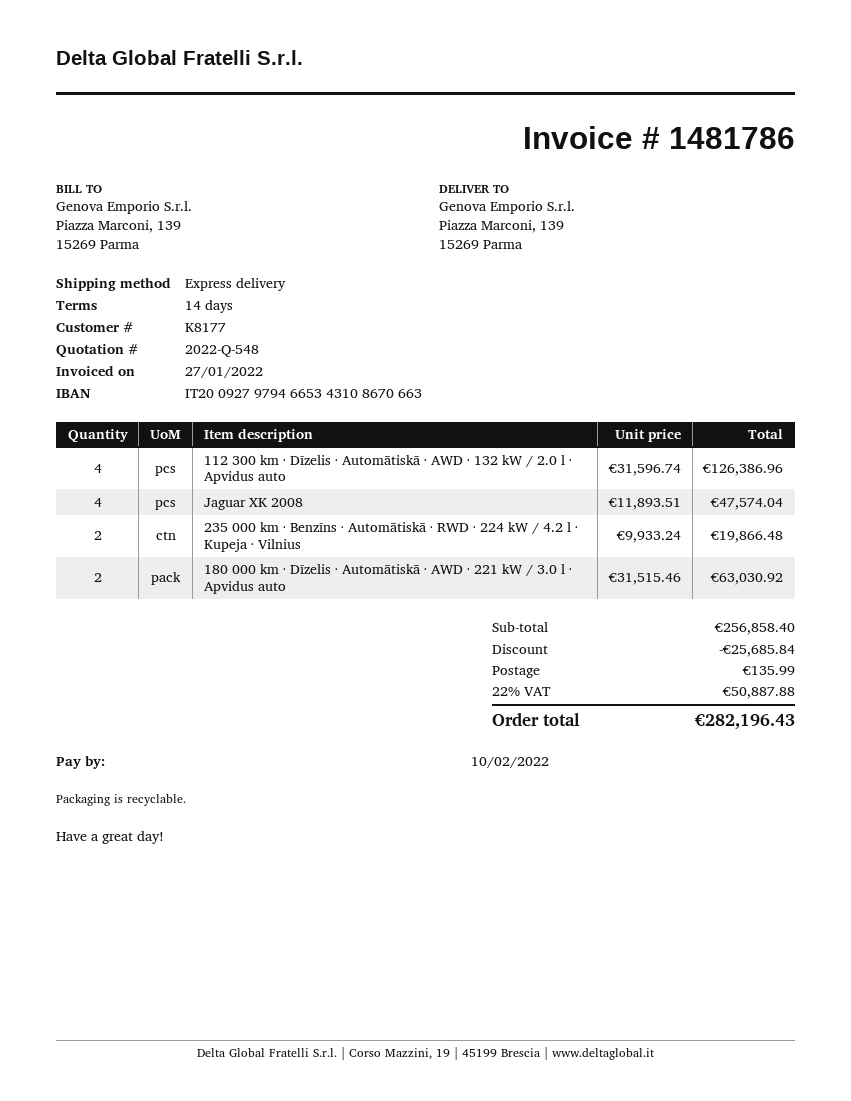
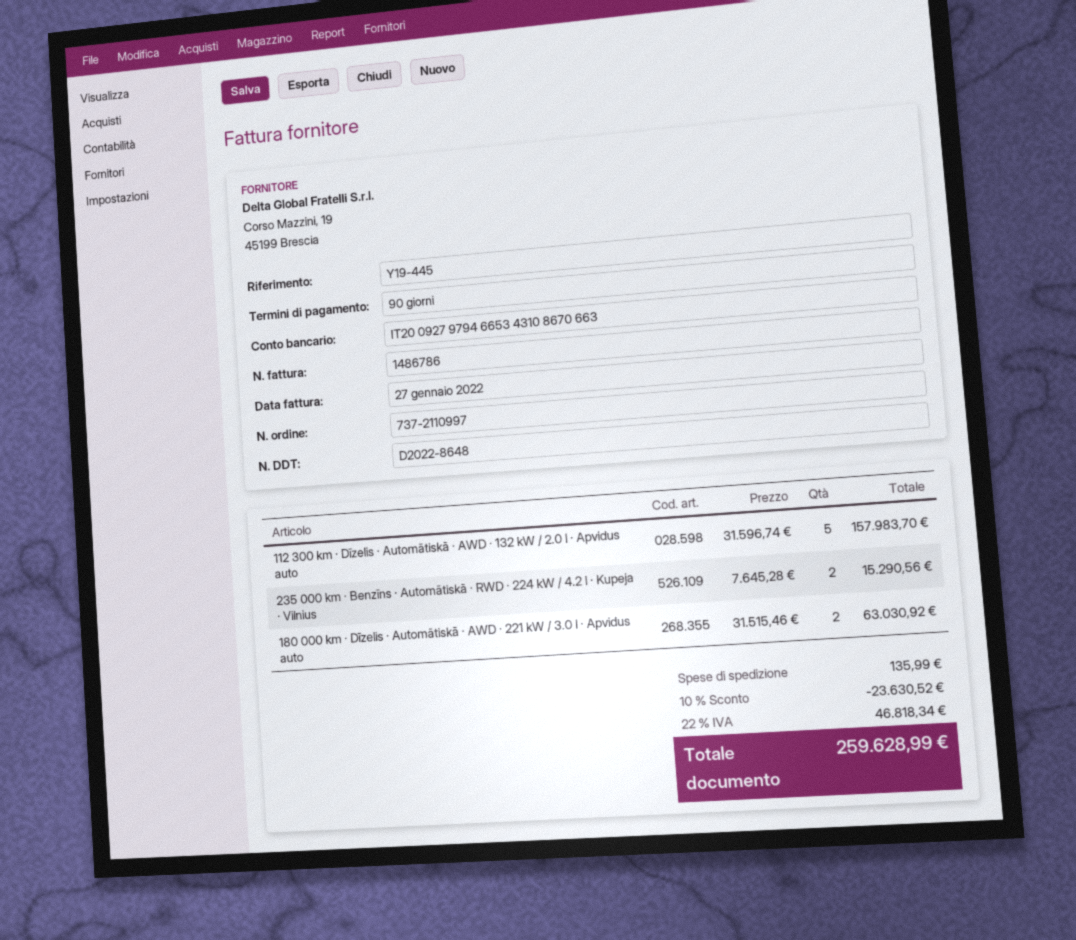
invoice number: 1481786 -> 1486786
payment terms: 14 days -> 90 days
112 300 km · Dīzelis · Automātiskā · AWD · 132 kW / 2.0 l · Apvidus auto: 4 x 31596.74 = 126386.96 -> 5 x 31596.74 = 157983.70
Jaguar XK 2008: 4 x 11893.51 = 47574.04 -> none
235 000 km · Benzīns · Automātiskā · RWD · 224 kW / 4.2 l · Kupeja · Vilnius: 2 x 9933.24 = 19866.48 -> 2 x 7645.28 = 15290.56
discount: 25685.84 -> 23630.52
tax: 22% = 50887.88 -> 22% = 46818.34
total: 282196.43 -> 259628.99

